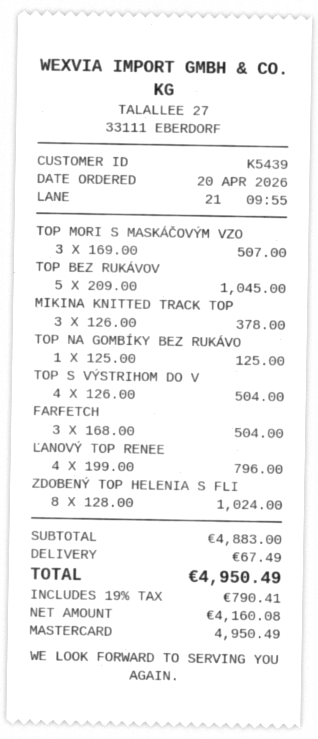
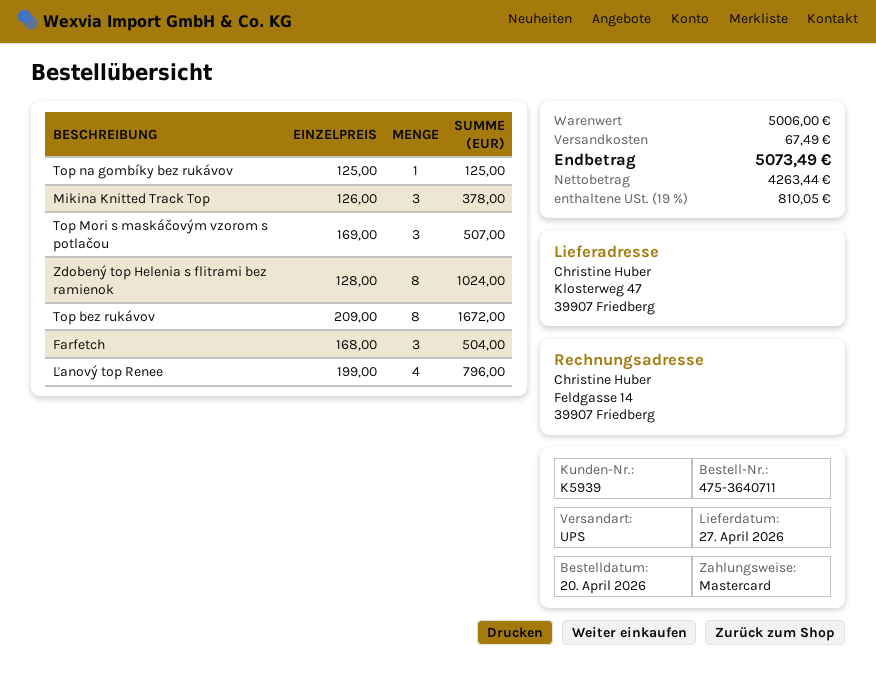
customer number: K5439 -> K5939
TOP BEZ RUKÁVOV: 5 x 209.00 = 1045.00 -> 8 x 209.00 = 1672.00
TOP S VÝSTRIHOM DO V: 4 x 126.00 = 504.00 -> none
subtotal: 4883.00 -> 5006.00
net: 4160.08 -> 4263.44
tax: 19% = 790.41 -> 19% = 810.05
total: 4950.49 -> 5073.49

